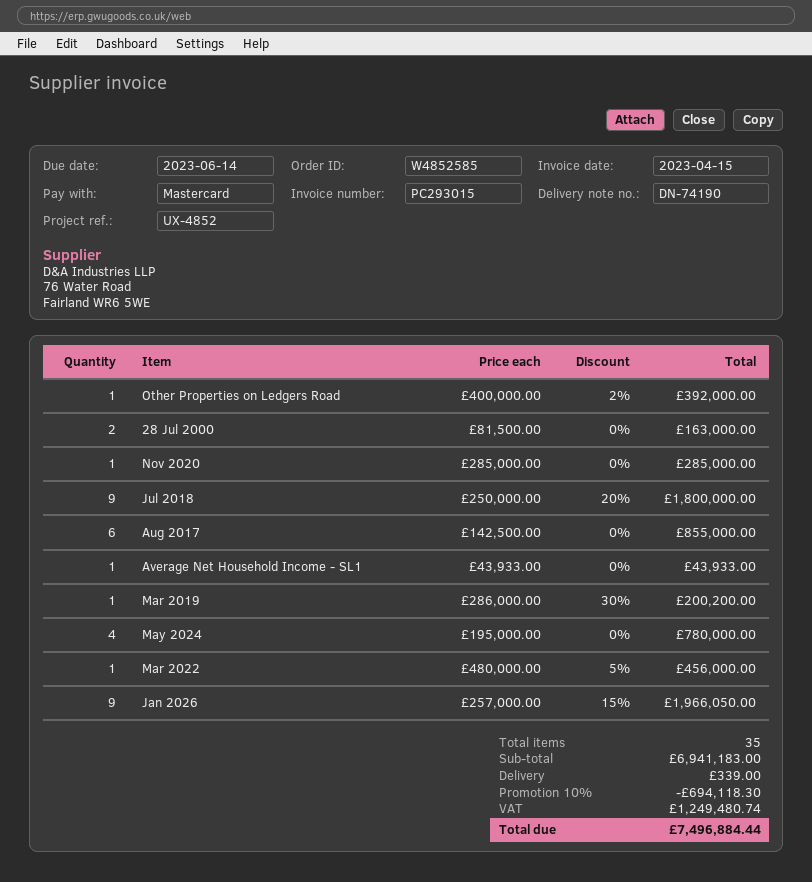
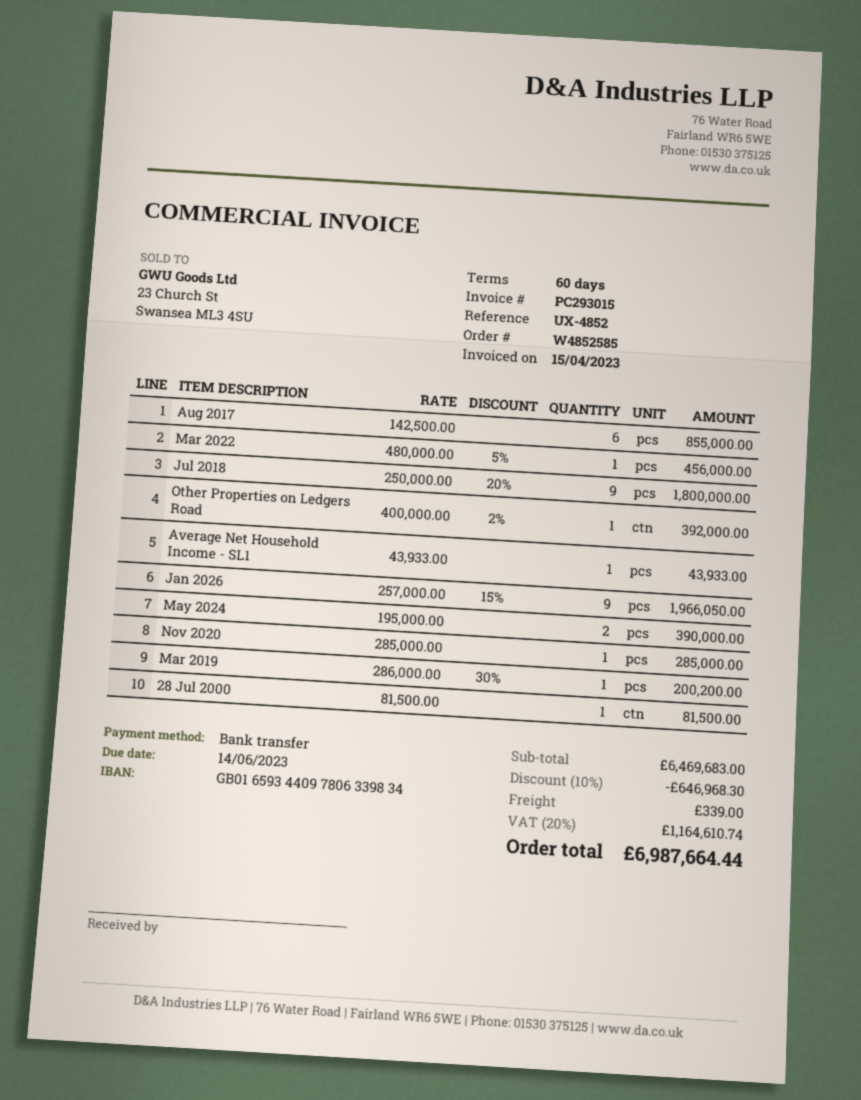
payment method: Mastercard -> bank transfer
28 Jul 2000: 2 x 81500.00 = 163000.00 -> 1 x 81500.00 = 81500.00
May 2024: 4 x 195000.00 = 780000.00 -> 2 x 195000.00 = 390000.00
subtotal: 6941183.00 -> 6469683.00
discount: 10% = 694118.30 -> 10% = 646968.30
tax: 1249480.74 -> 1164610.74
total: 7496884.44 -> 6987664.44

